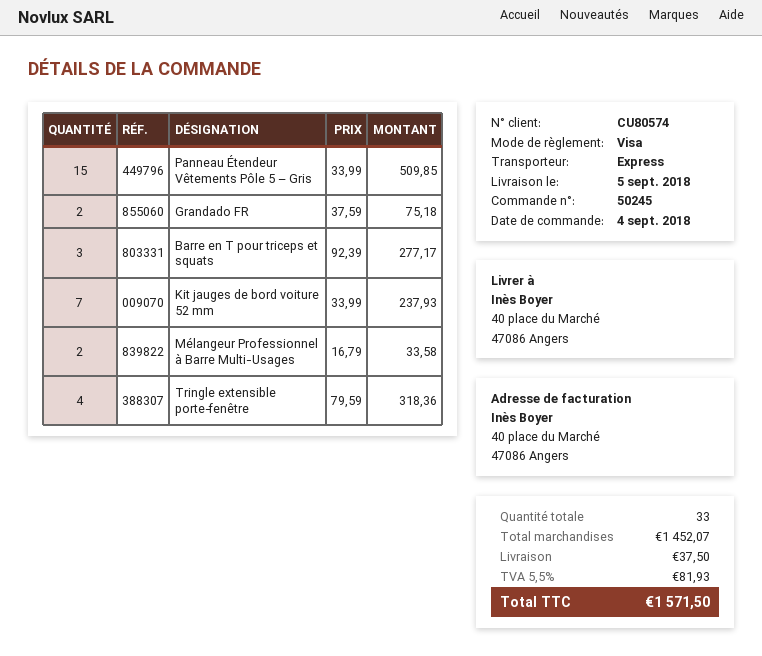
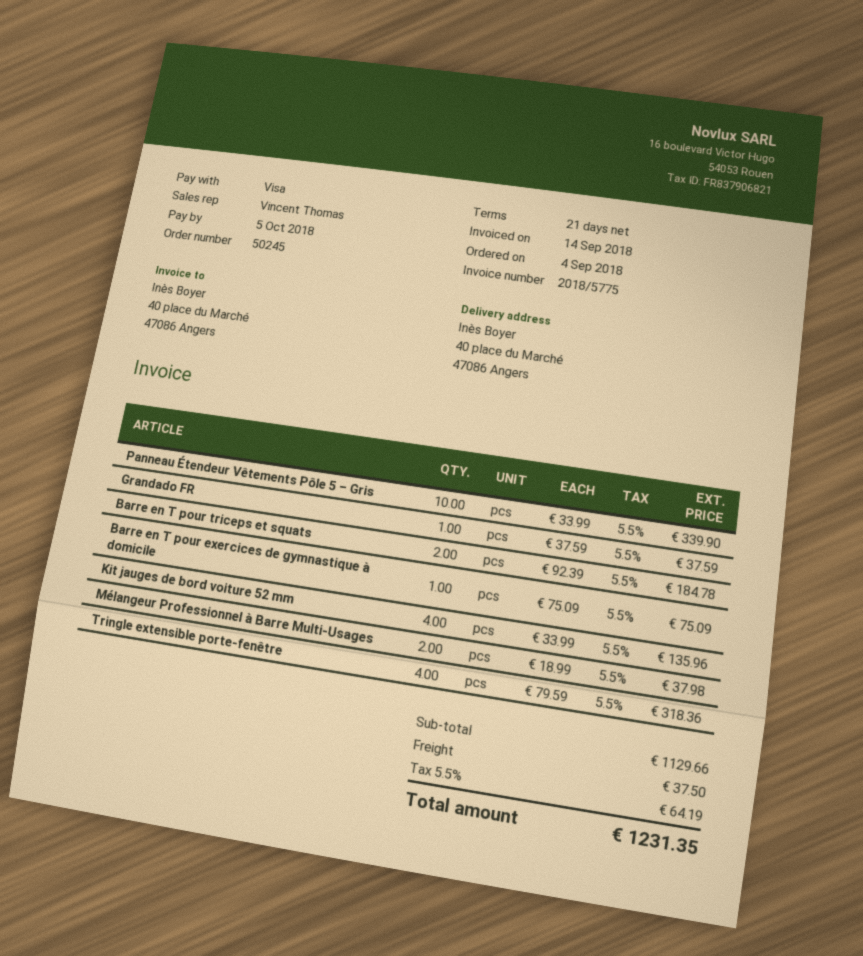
Panneau Étendeur Vêtements Pôle 5 – Gris: 15 x 33.99 = 509.85 -> 10 x 33.99 = 339.90
Grandado FR: 2 x 37.59 = 75.18 -> 1 x 37.59 = 37.59
Barre en T pour triceps et squats: 3 x 92.39 = 277.17 -> 2 x 92.39 = 184.78
Kit jauges de bord voiture 52 mm: 7 x 33.99 = 237.93 -> 4 x 33.99 = 135.96
Mélangeur Professionnel à Barre Multi-Usages: 2 x 16.79 = 33.58 -> 2 x 18.99 = 37.98
Barre en T pour exercices de gymnastique à domicile: none -> 1 x 75.09 = 75.09
subtotal: 1452.07 -> 1129.66
tax: 5.5% = 81.93 -> 5.5% = 64.19
total: 1571.50 -> 1231.35

